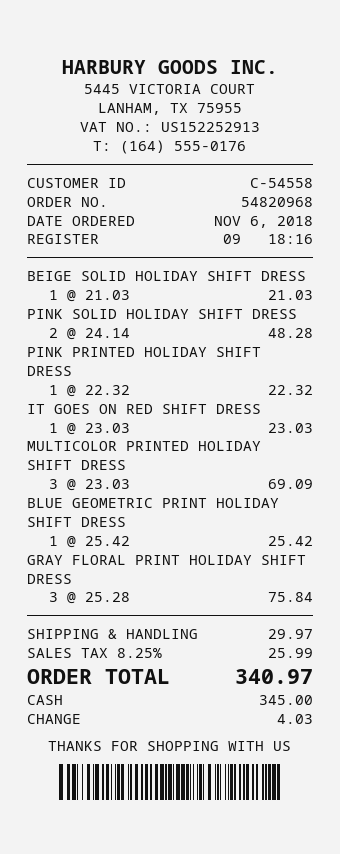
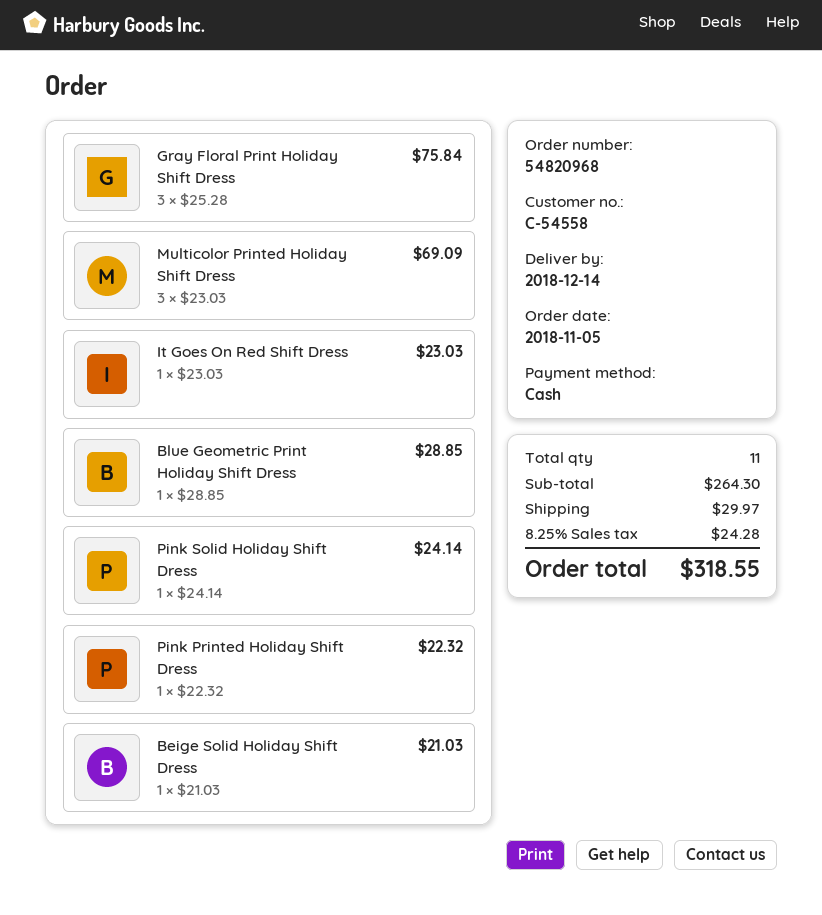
order date: 2018-11-06 -> 2018-11-05
PINK SOLID HOLIDAY SHIFT DRESS: 2 x 24.14 = 48.28 -> 1 x 24.14 = 24.14
BLUE GEOMETRIC PRINT HOLIDAY SHIFT DRESS: 1 x 25.42 = 25.42 -> 1 x 28.85 = 28.85
tax: 8.25% = 25.99 -> 8.25% = 24.28
total: 340.97 -> 318.55

